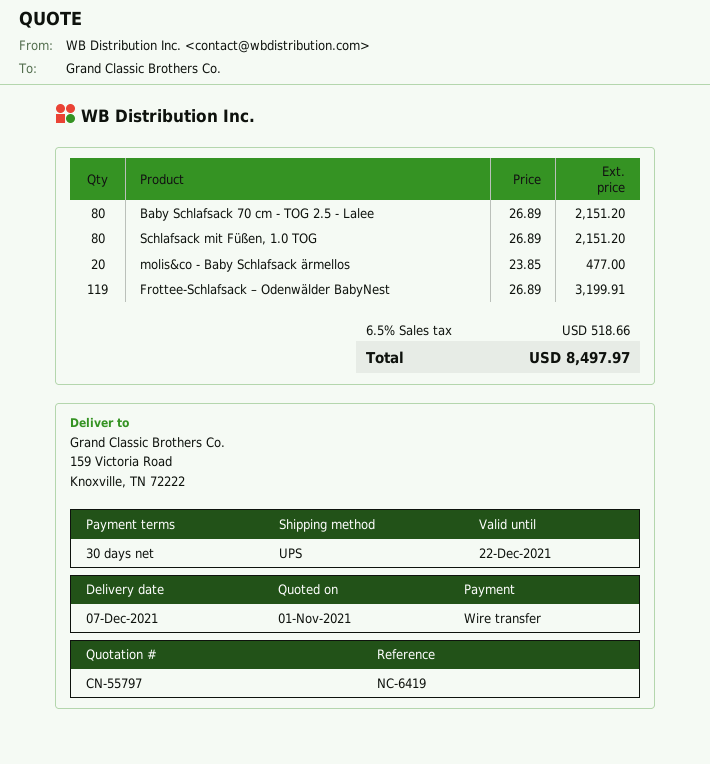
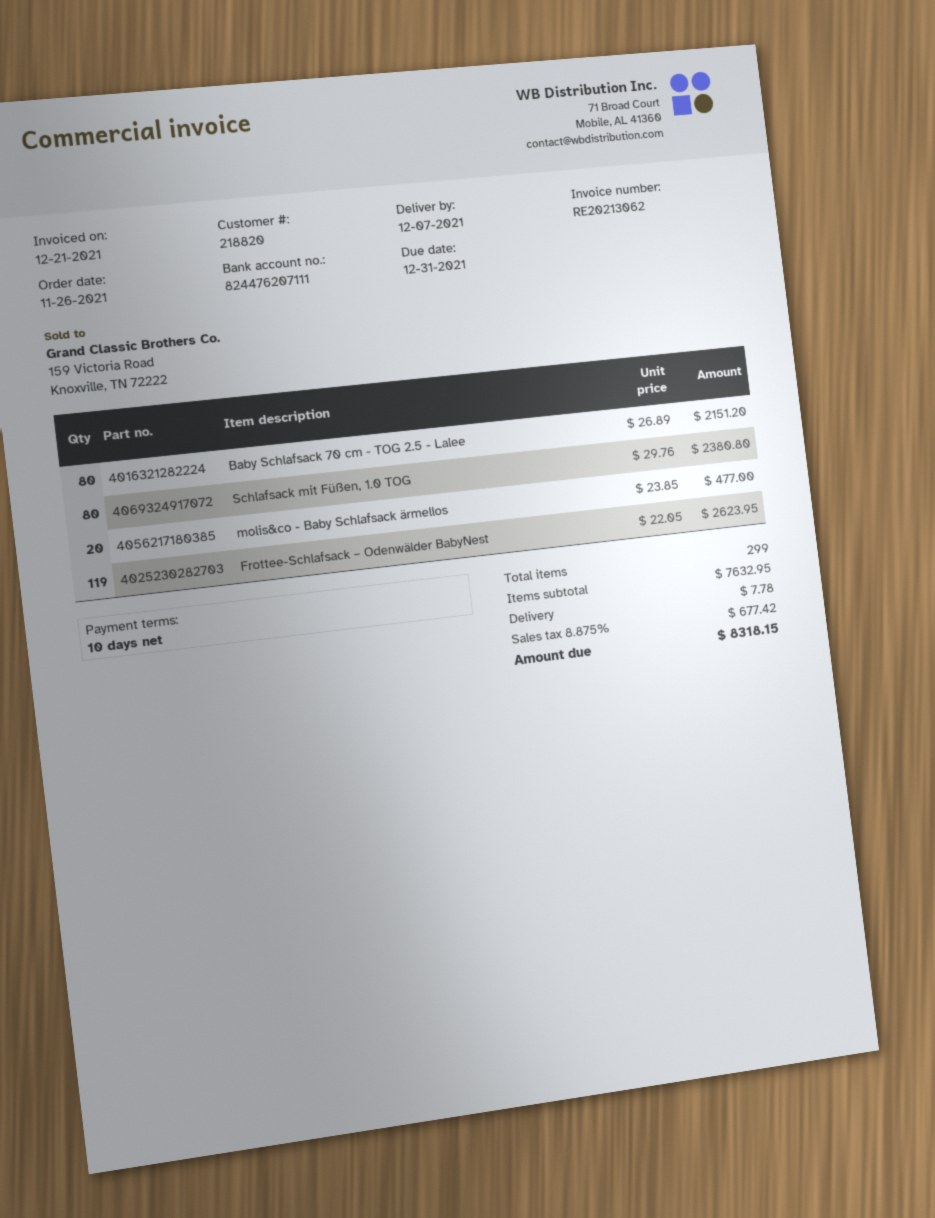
payment terms: 30 days -> 10 days
Schlafsack mit Füßen, 1.0 TOG: 80 x 26.89 = 2151.20 -> 80 x 29.76 = 2380.80
Frottee-Schlafsack – Odenwälder BabyNest: 119 x 26.89 = 3199.91 -> 119 x 22.05 = 2623.95
shipping: none -> 7.78
tax: 6.5% = 518.66 -> 8.875% = 677.42
total: 8497.97 -> 8318.15

